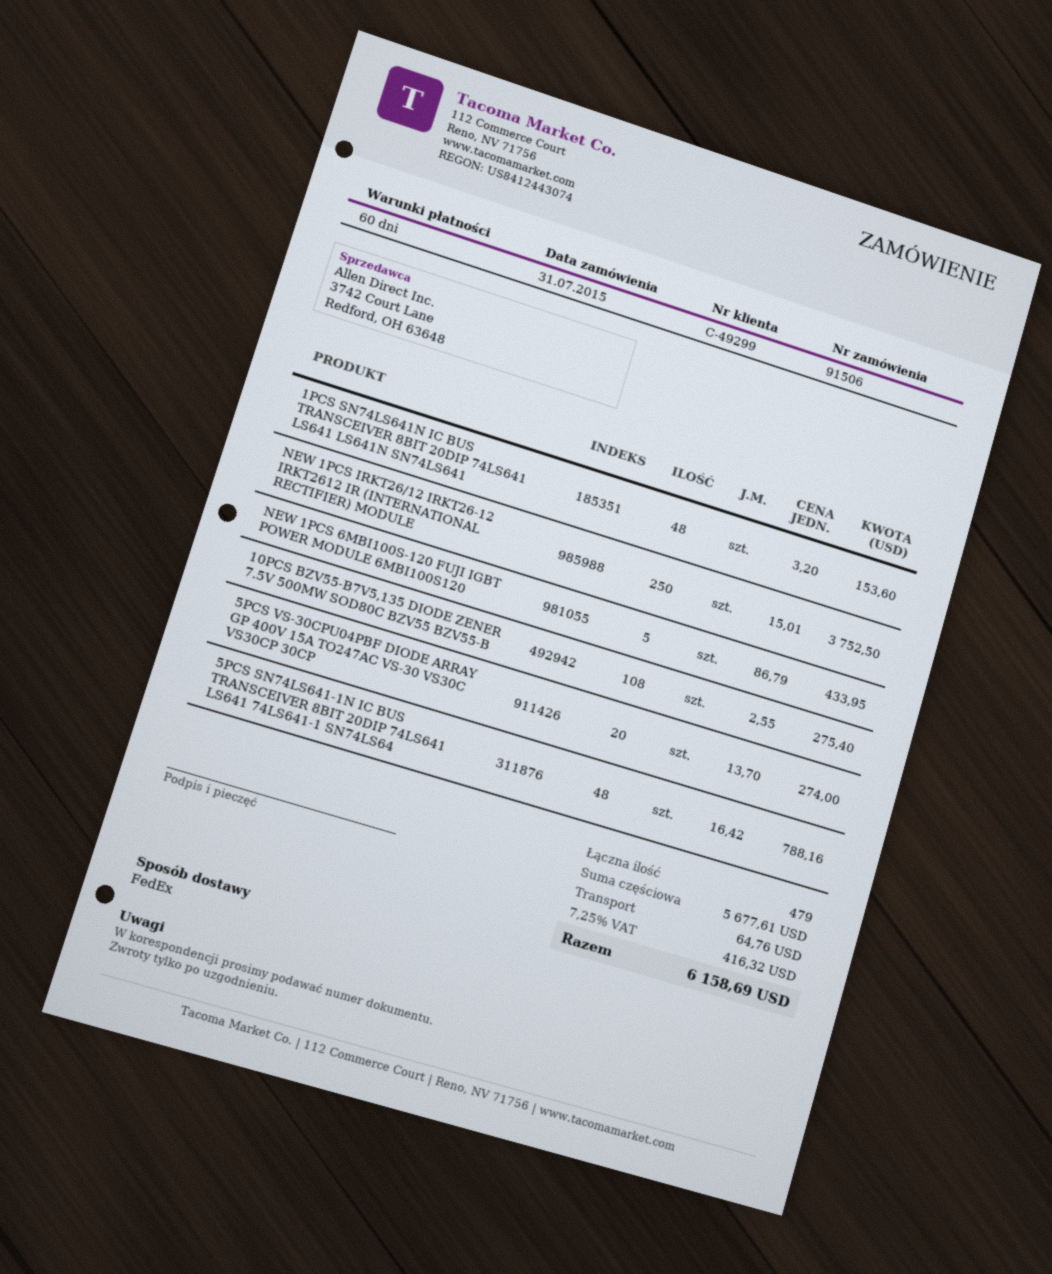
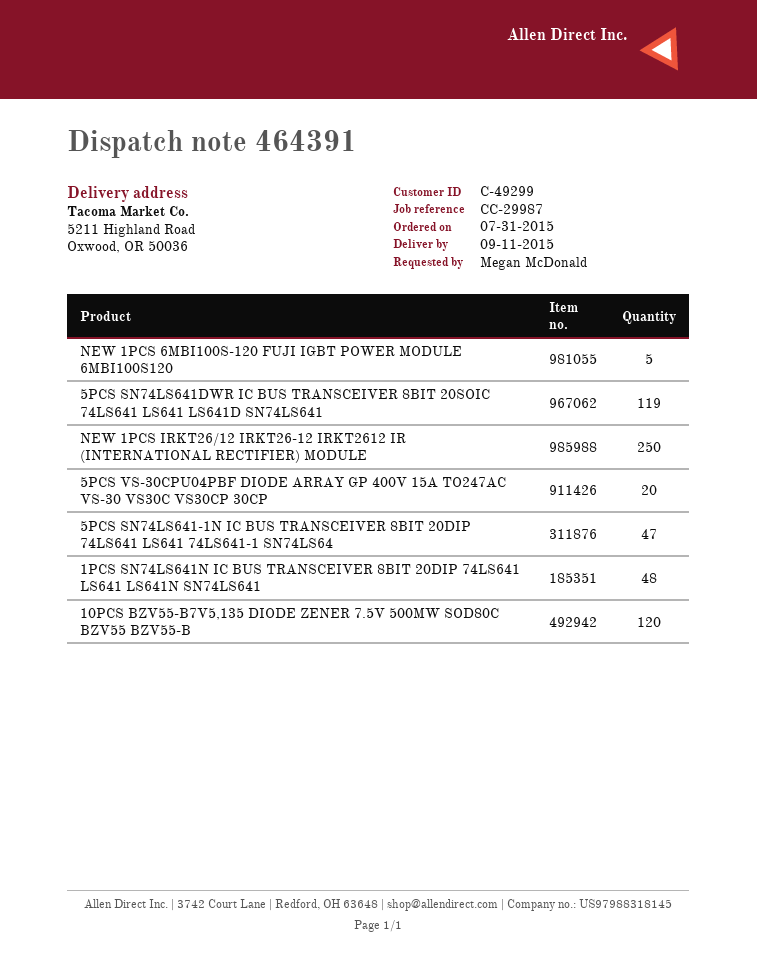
10PCS BZV55-B7V5,135 DIODE ZENER 7.5V 500MW SOD80C BZV55 BZV55-B: 108 -> 120
5PCS SN74LS641-1N IC BUS TRANSCEIVER 8BIT 20DIP 74LS641 LS641 74LS641-1 SN74LS64: 48 -> 47
5PCS SN74LS641DWR IC BUS TRANSCEIVER 8BIT 20SOIC 74LS641 LS641 LS641D SN74LS641: none -> 119

